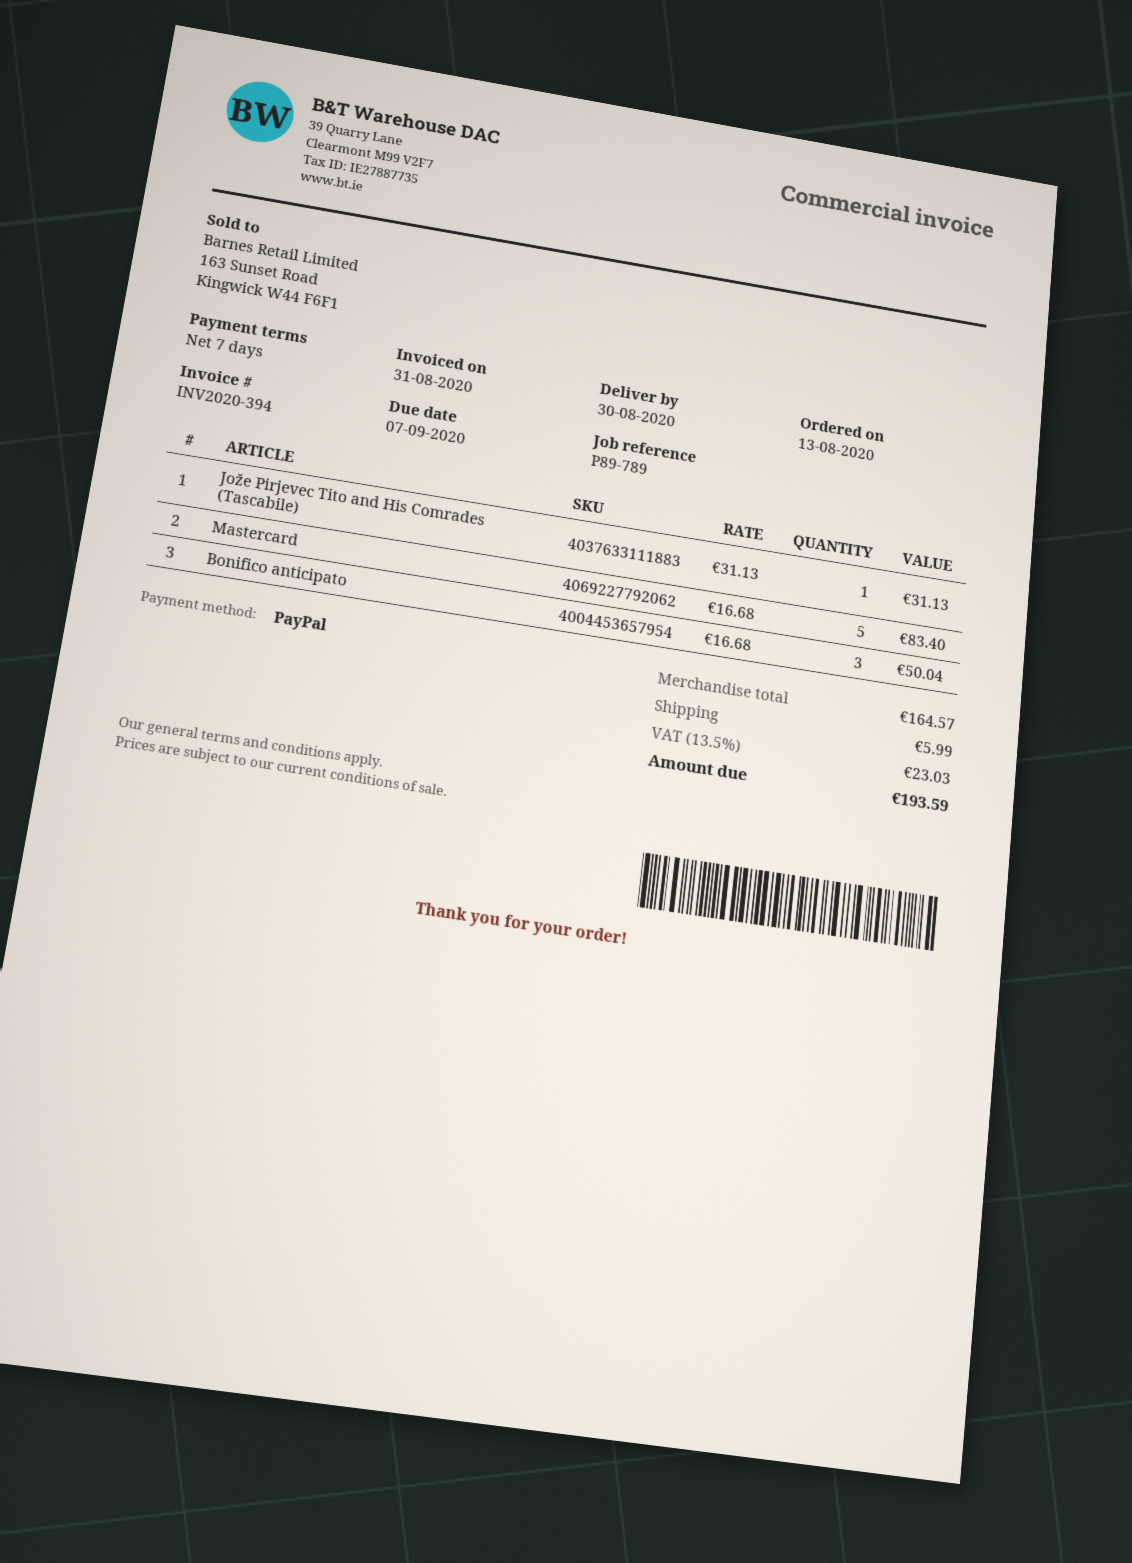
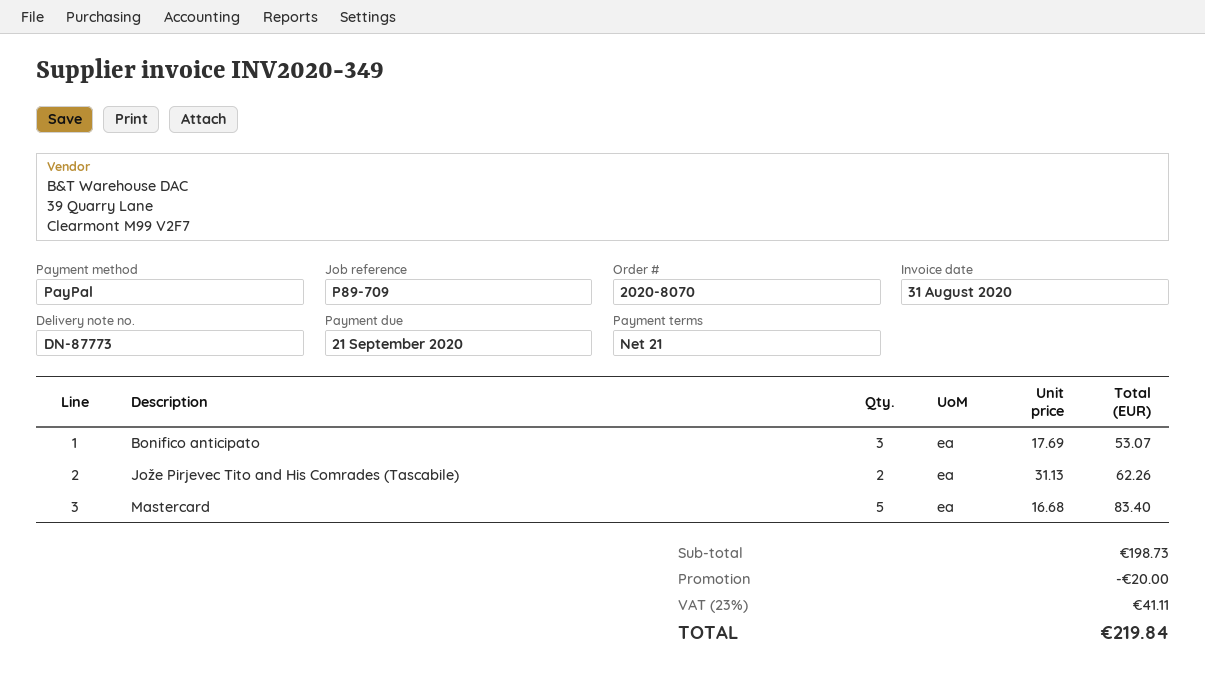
invoice number: INV2020-394 -> INV2020-349
payment terms: 7 days -> 21 days
due date: 2020-09-07 -> 2020-09-21
reference: P89-789 -> P89-709
Jože Pirjevec Tito and His Comrades (Tascabile): 1 x 31.13 = 31.13 -> 2 x 31.13 = 62.26
Bonifico anticipato: 3 x 16.68 = 50.04 -> 3 x 17.69 = 53.07
subtotal: 164.57 -> 198.73
discount: none -> 20.00
shipping: 5.99 -> none
tax: 13.5% = 23.03 -> 23% = 41.11
total: 193.59 -> 219.84

